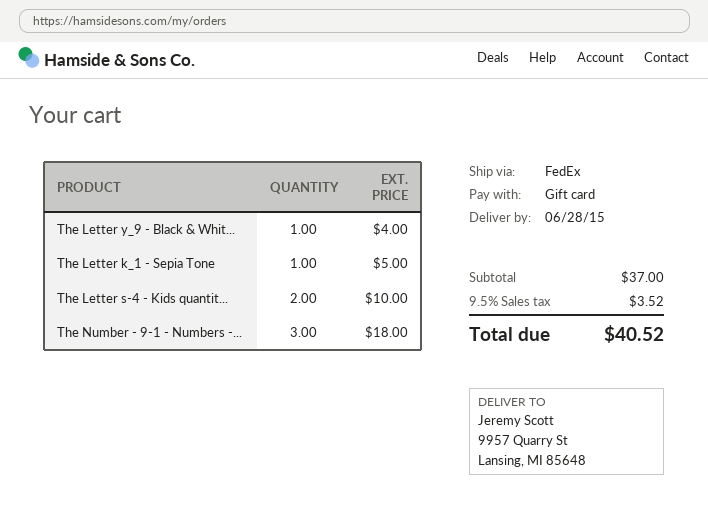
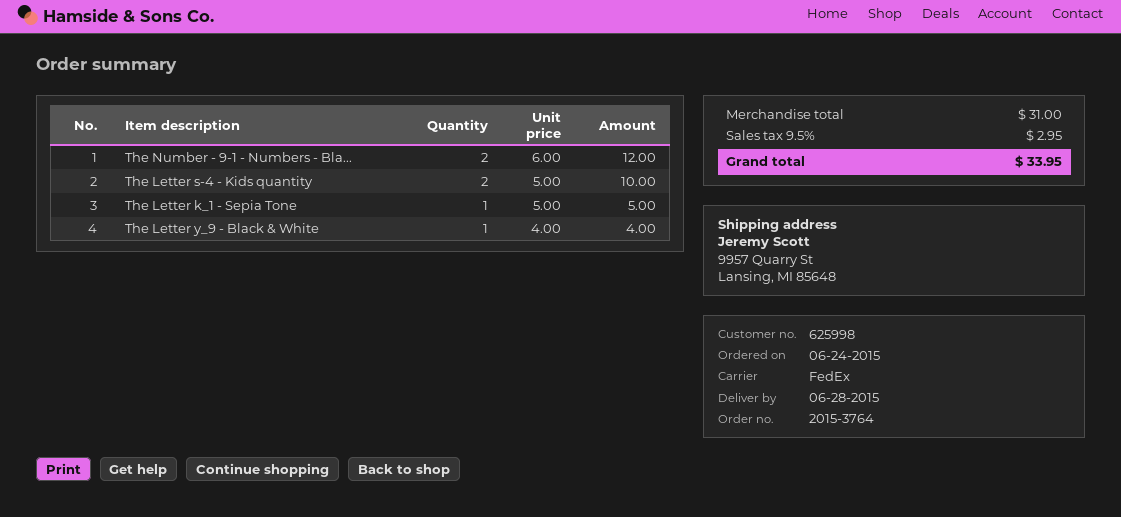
The Number - 9-1 - Numbers -...: 3 for 18.00 -> 2 for 12.00
subtotal: 37.00 -> 31.00
tax: 9.5% = 3.52 -> 9.5% = 2.95
total: 40.52 -> 33.95

